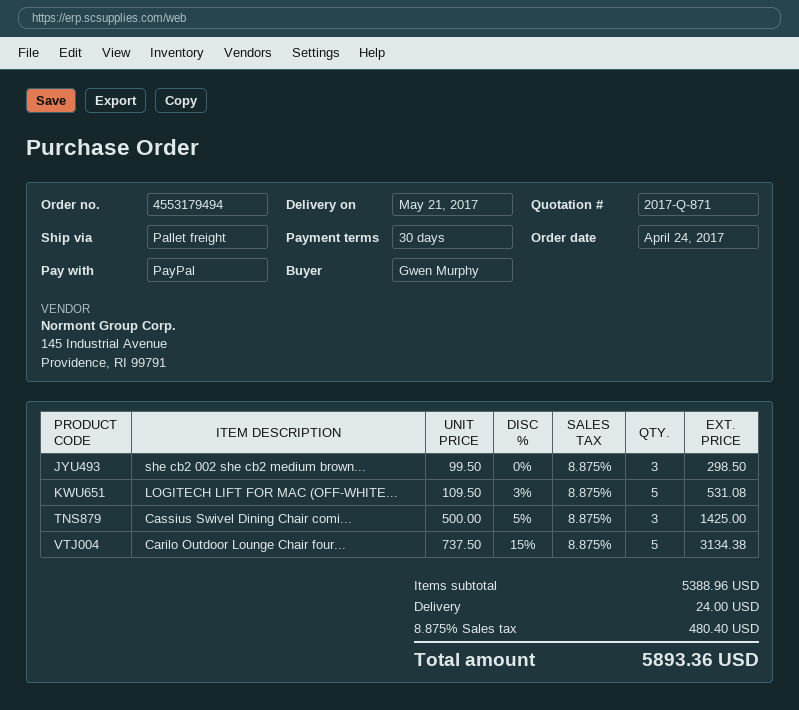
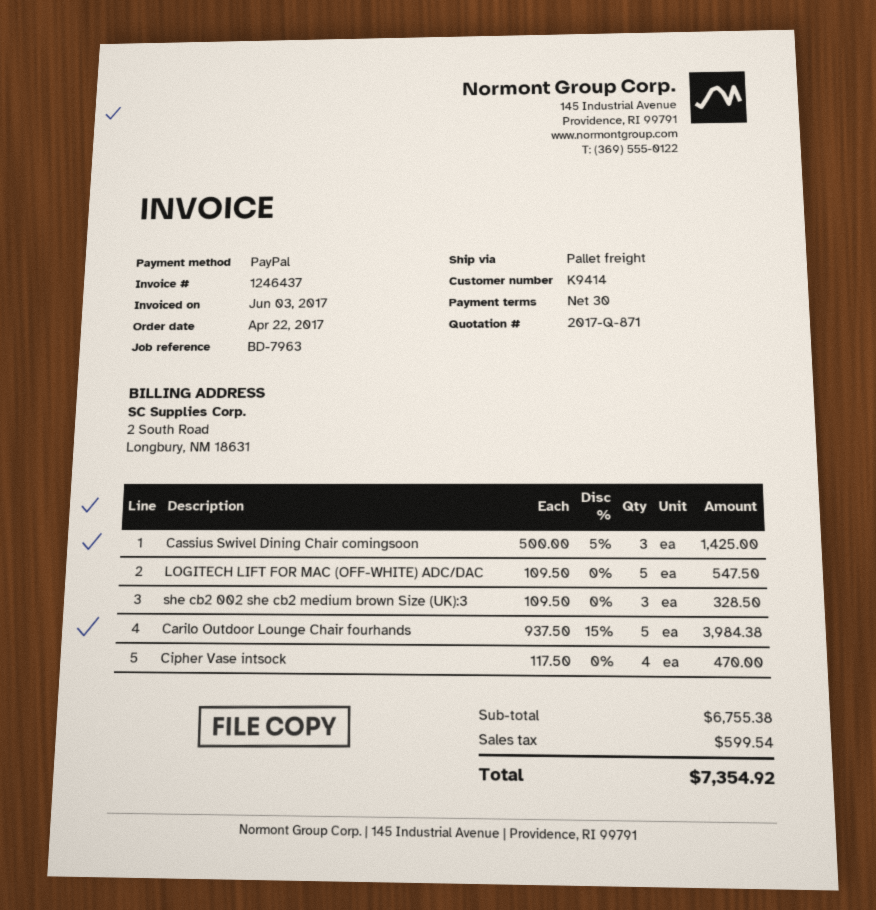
order date: 2017-04-24 -> 2017-04-22
she cb2 002 she cb2 medium brown...: 3 x 99.50 = 298.50 -> 3 x 109.50 = 328.50
LOGITECH LIFT FOR MAC (OFF-WHITE...: 5 x 109.50 - 3% = 531.08 -> 5 x 109.50 = 547.50
Carilo Outdoor Lounge Chair four...: 5 x 737.50 - 15% = 3134.38 -> 5 x 937.50 - 15% = 3984.38
Cipher Vase intsock: none -> 4 x 117.50 = 470.00
subtotal: 5388.96 -> 6755.38
shipping: 24.00 -> none
tax: 480.40 -> 599.54
total: 5893.36 -> 7354.92

